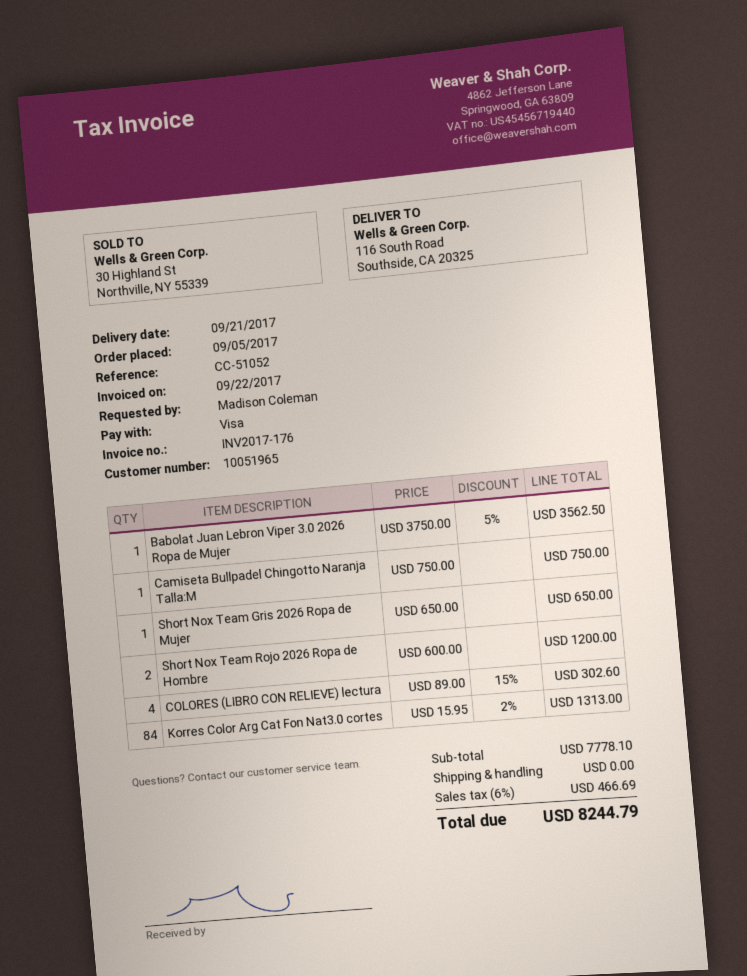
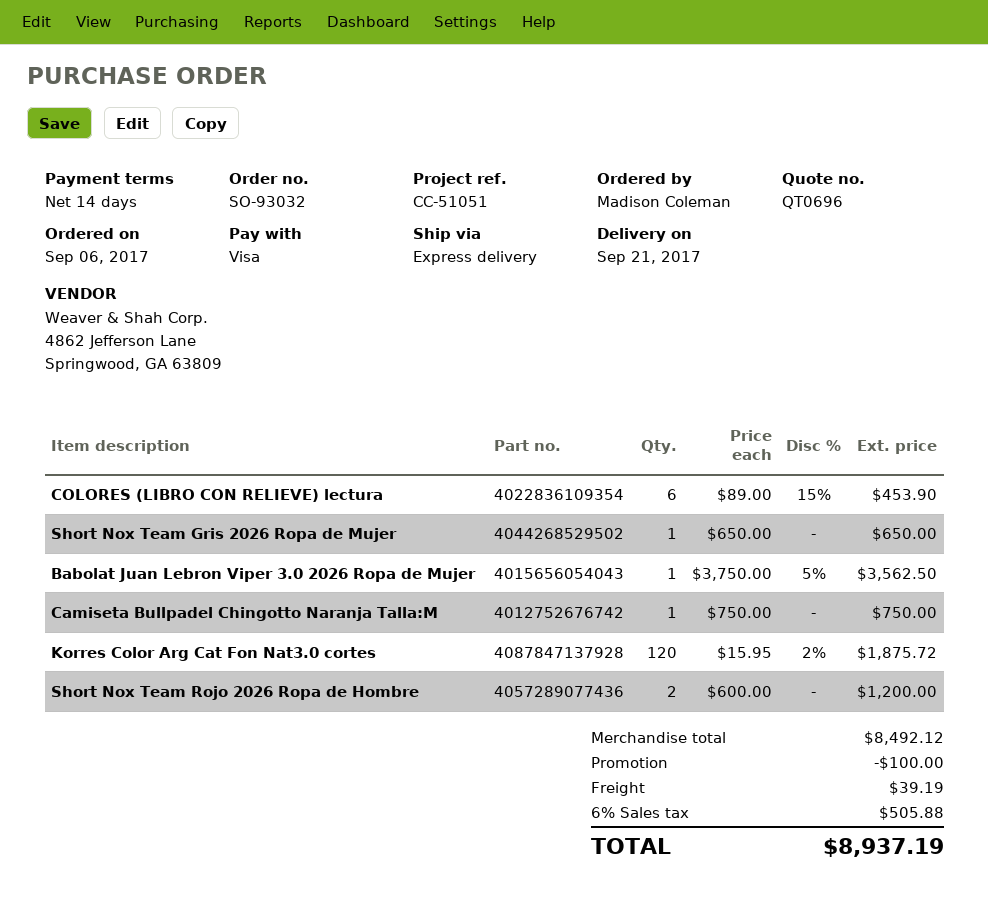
order date: 2017-09-05 -> 2017-09-06
reference: CC-51052 -> CC-51051
COLORES (LIBRO CON RELIEVE) lectura: 4 x 89.00 - 15% = 302.60 -> 6 x 89.00 - 15% = 453.90
Korres Color Arg Cat Fon Nat3.0 cortes: 84 x 15.95 - 2% = 1313.00 -> 120 x 15.95 - 2% = 1875.72
subtotal: 7778.10 -> 8492.12
discount: none -> 100.00
shipping: 0.00 -> 39.19
tax: 6% = 466.69 -> 6% = 505.88
total: 8244.79 -> 8937.19

